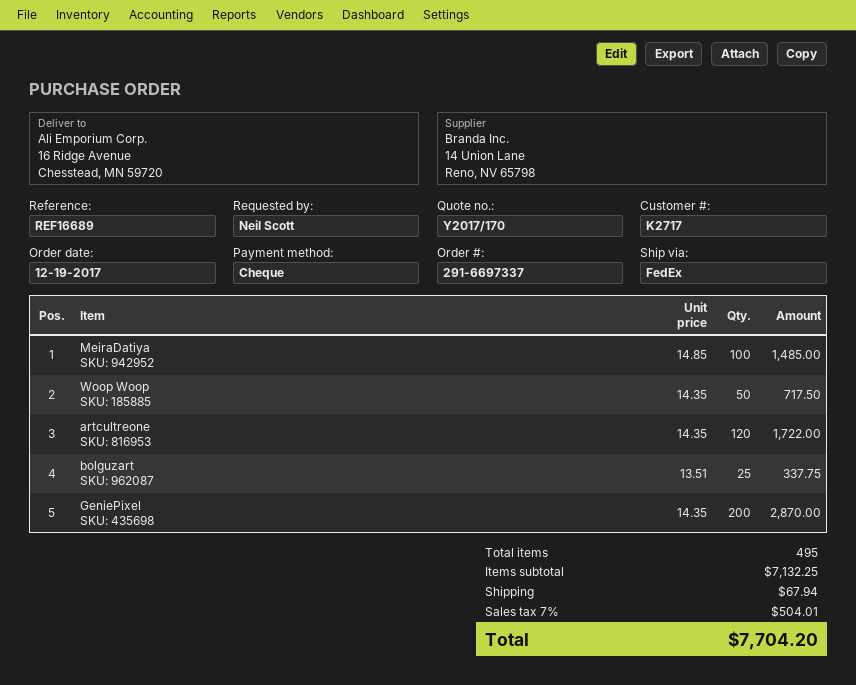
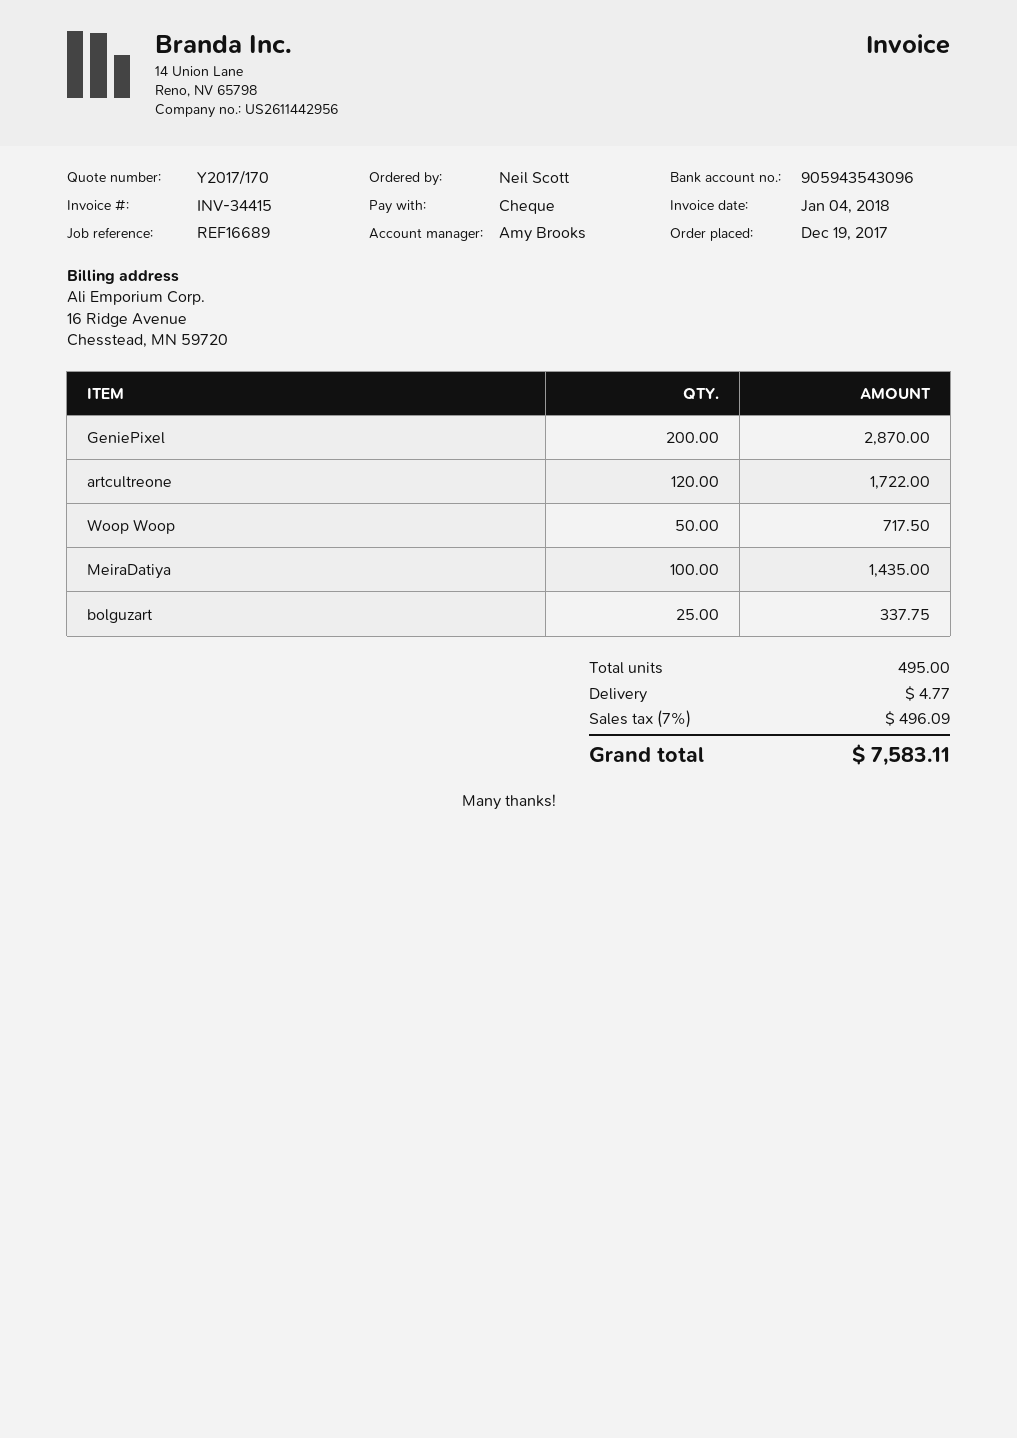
MeiraDatiya: 100 for 1485.00 -> 100 for 1435.00
shipping: 67.94 -> 4.77
tax: 7% = 504.01 -> 7% = 496.09
total: 7704.20 -> 7583.11

